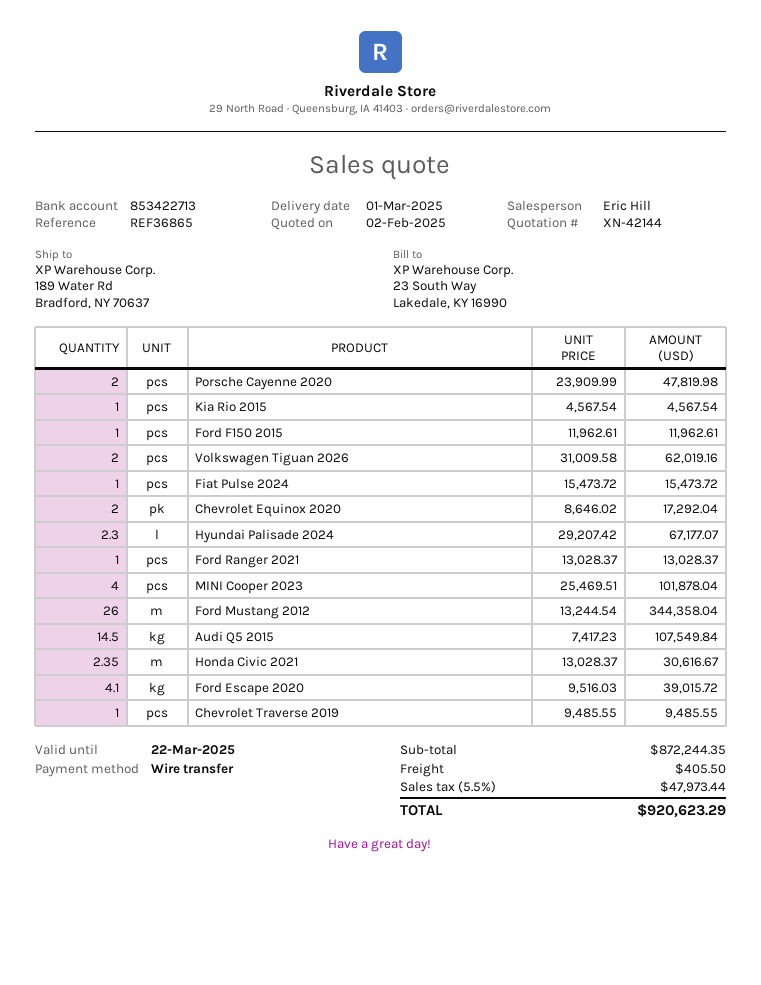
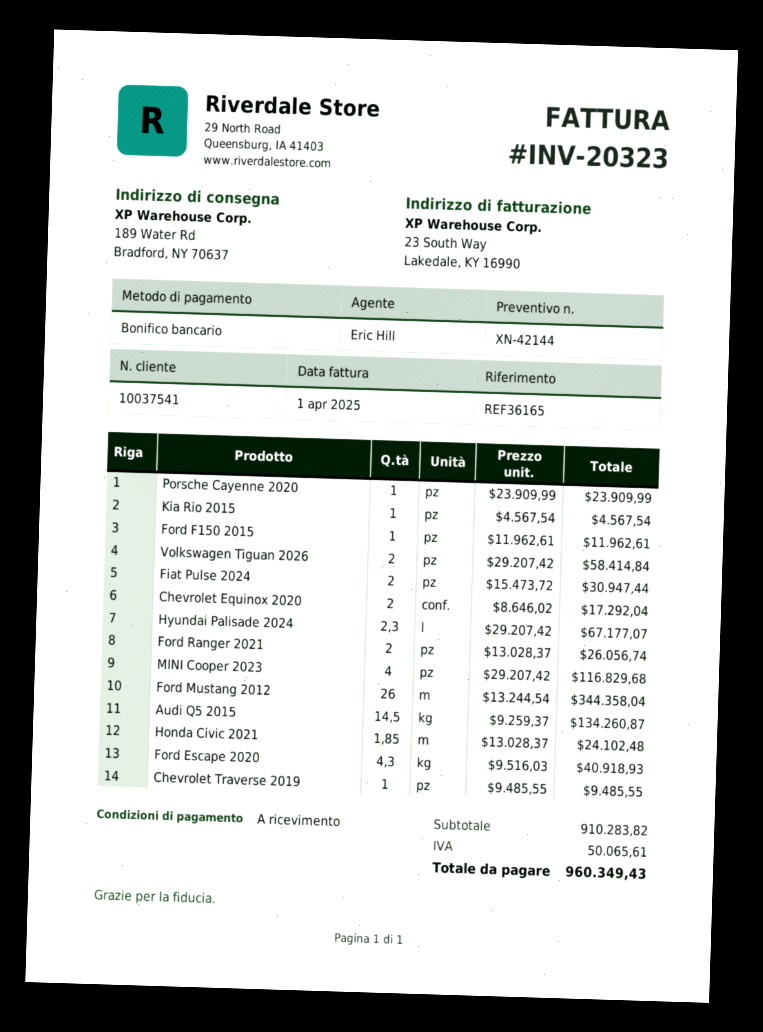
reference: REF36865 -> REF36165
Porsche Cayenne 2020: 2 x 23909.99 = 47819.98 -> 1 x 23909.99 = 23909.99
Volkswagen Tiguan 2026: 2 x 31009.58 = 62019.16 -> 2 x 29207.42 = 58414.84
Fiat Pulse 2024: 1 x 15473.72 = 15473.72 -> 2 x 15473.72 = 30947.44
Ford Ranger 2021: 1 x 13028.37 = 13028.37 -> 2 x 13028.37 = 26056.74
MINI Cooper 2023: 4 x 25469.51 = 101878.04 -> 4 x 29207.42 = 116829.68
Audi Q5 2015: 14.5 x 7417.23 = 107549.84 -> 14.5 x 9259.37 = 134260.87
Honda Civic 2021: 2.35 x 13028.37 = 30616.67 -> 1.85 x 13028.37 = 24102.48
Ford Escape 2020: 4.1 x 9516.03 = 39015.72 -> 4.3 x 9516.03 = 40918.93
subtotal: 872244.35 -> 910283.82
shipping: 405.50 -> none
tax: 47973.44 -> 50065.61
total: 920623.29 -> 960349.43

